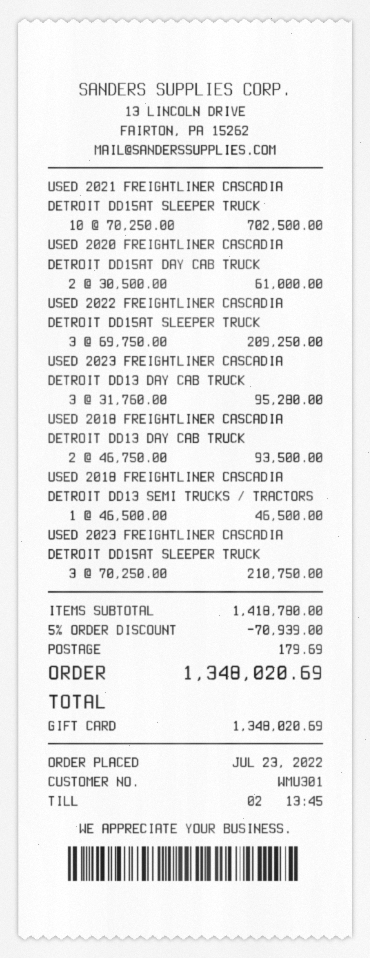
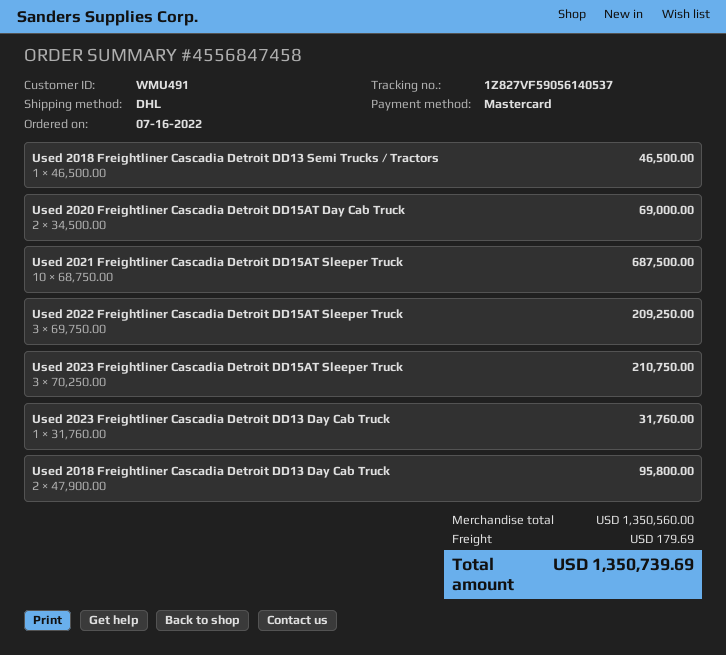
order date: 2022-07-23 -> 2022-07-16
customer number: WMU301 -> WMU491
payment method: gift card -> Mastercard
USED 2021 FREIGHTLINER CASCADIA DETROIT DD15AT SLEEPER TRUCK: 10 x 70250.00 = 702500.00 -> 10 x 68750.00 = 687500.00
USED 2020 FREIGHTLINER CASCADIA DETROIT DD15AT DAY CAB TRUCK: 2 x 30500.00 = 61000.00 -> 2 x 34500.00 = 69000.00
USED 2023 FREIGHTLINER CASCADIA DETROIT DD13 DAY CAB TRUCK: 3 x 31760.00 = 95280.00 -> 1 x 31760.00 = 31760.00
USED 2018 FREIGHTLINER CASCADIA DETROIT DD13 DAY CAB TRUCK: 2 x 46750.00 = 93500.00 -> 2 x 47900.00 = 95800.00
subtotal: 1418780.00 -> 1350560.00
discount: 5% = 70939.00 -> none
total: 1348020.69 -> 1350739.69

